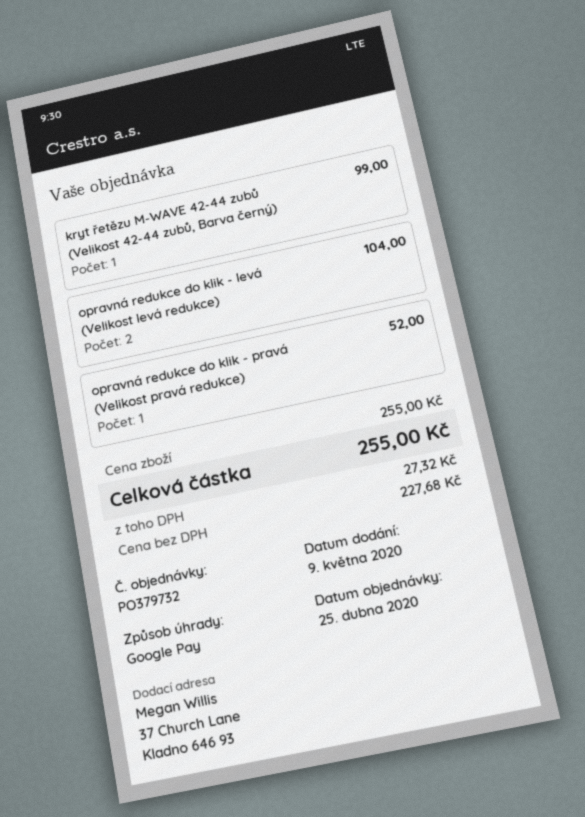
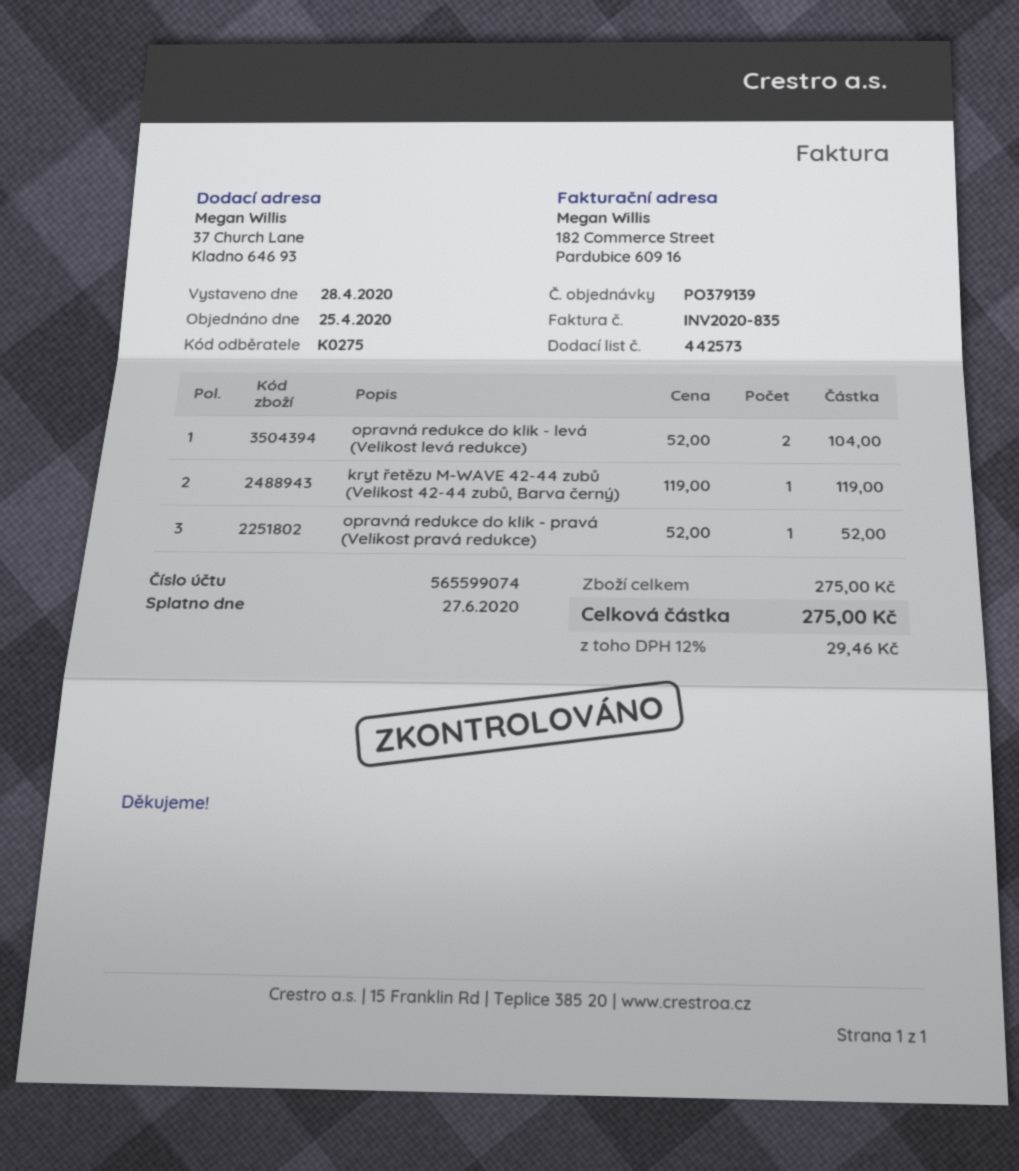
order number: PO379732 -> PO379139
kryt řetězu M-WAVE 42-44 zubů (Velikost 42-44 zubů, Barva černý): 1 for 99.00 -> 1 for 119.00
subtotal: 255.00 -> 275.00
tax: 27.32 -> 29.46
total: 255.00 -> 275.00

